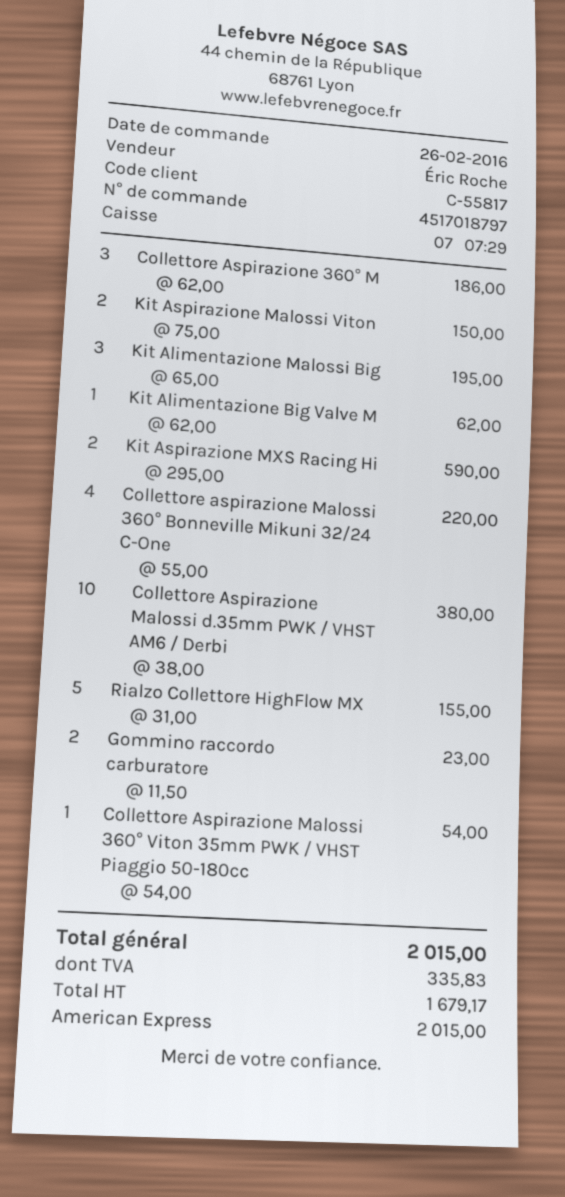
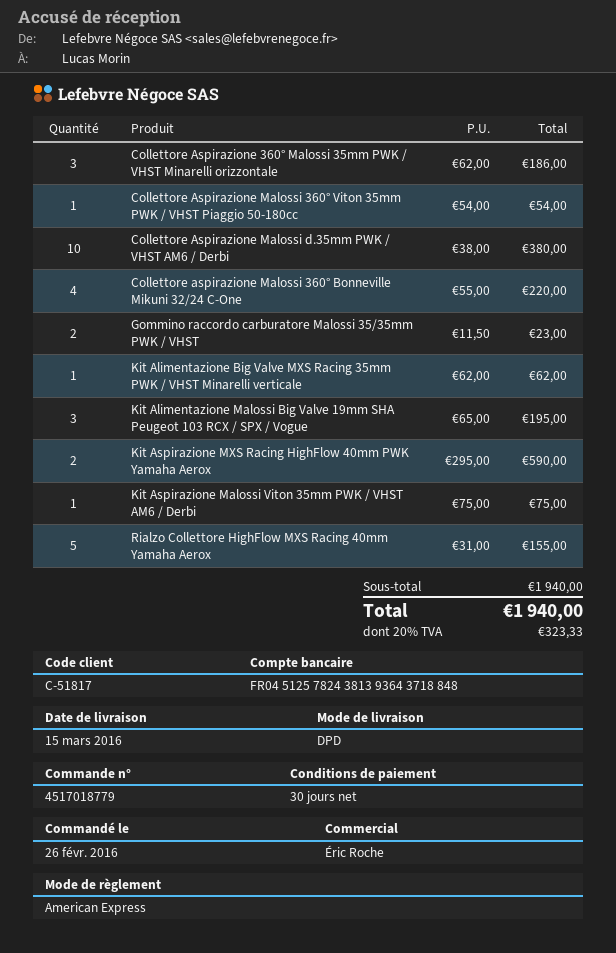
order number: 4517018797 -> 4517018779
customer number: C-55817 -> C-51817
Kit Aspirazione Malossi Viton: 2 x 75.00 = 150.00 -> 1 x 75.00 = 75.00
tax: 335.83 -> 323.33
total: 2015.00 -> 1940.00

